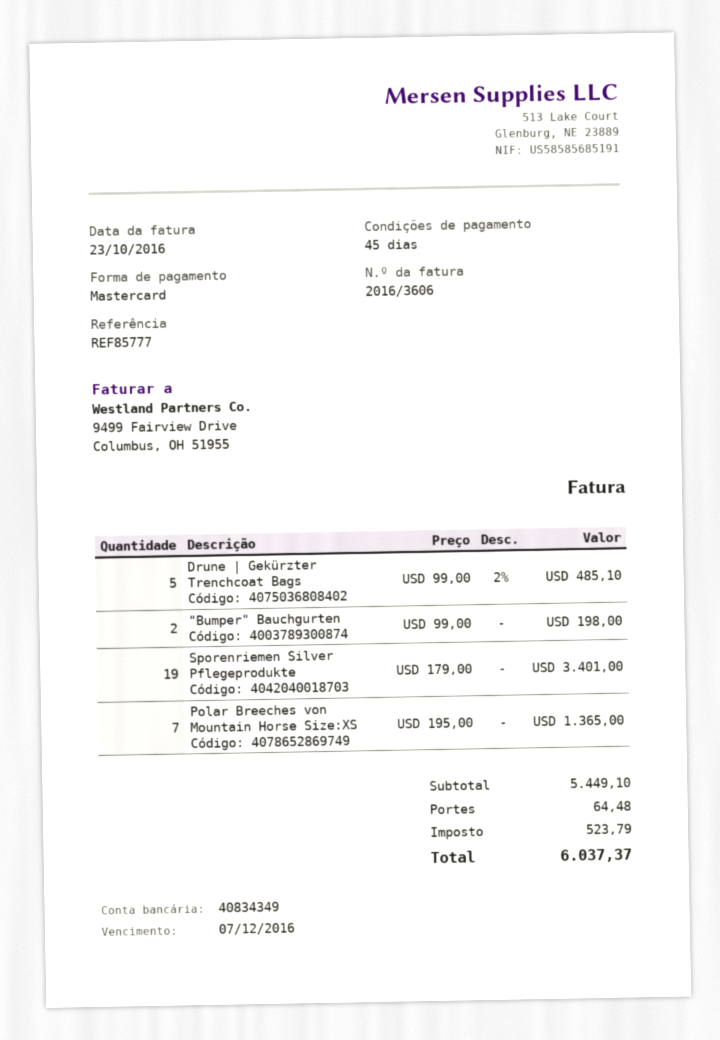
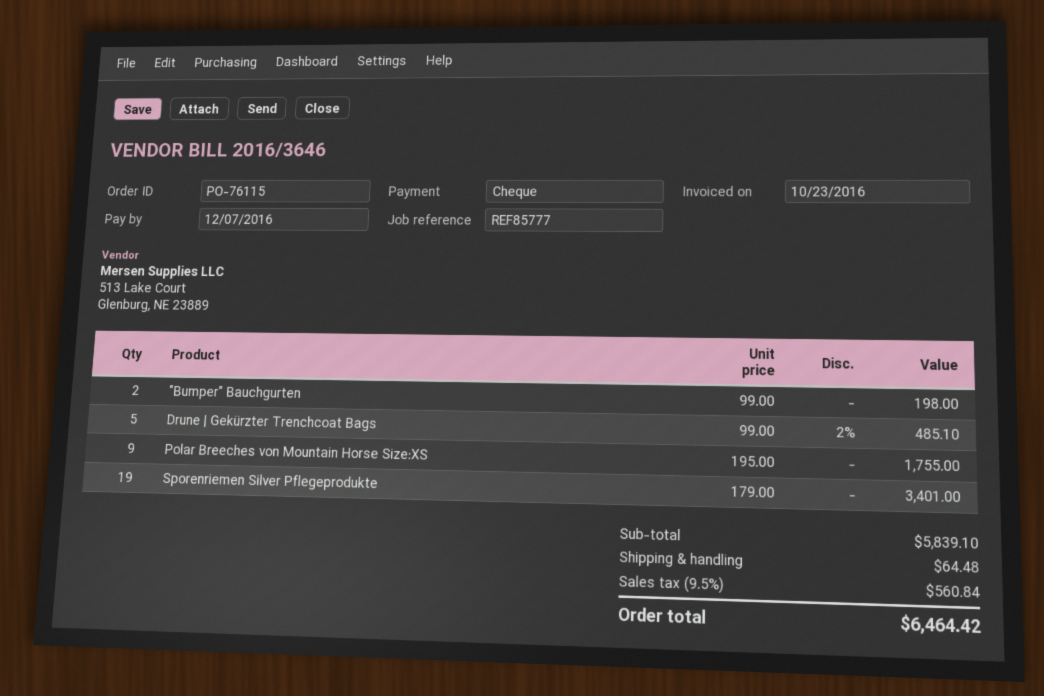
invoice number: 2016/3606 -> 2016/3646
payment method: Mastercard -> cheque
Polar Breeches von Mountain Horse Size:XS: 7 x 195.00 = 1365.00 -> 9 x 195.00 = 1755.00
subtotal: 5449.10 -> 5839.10
tax: 523.79 -> 560.84
total: 6037.37 -> 6464.42

